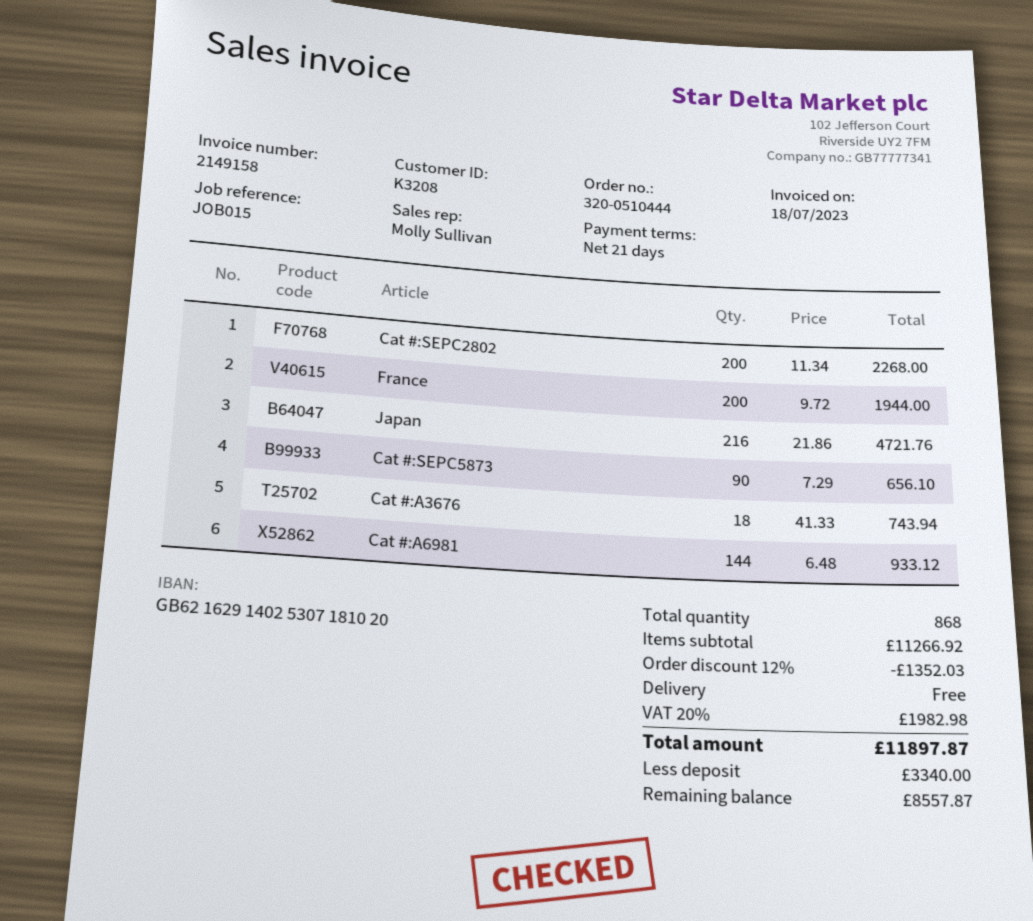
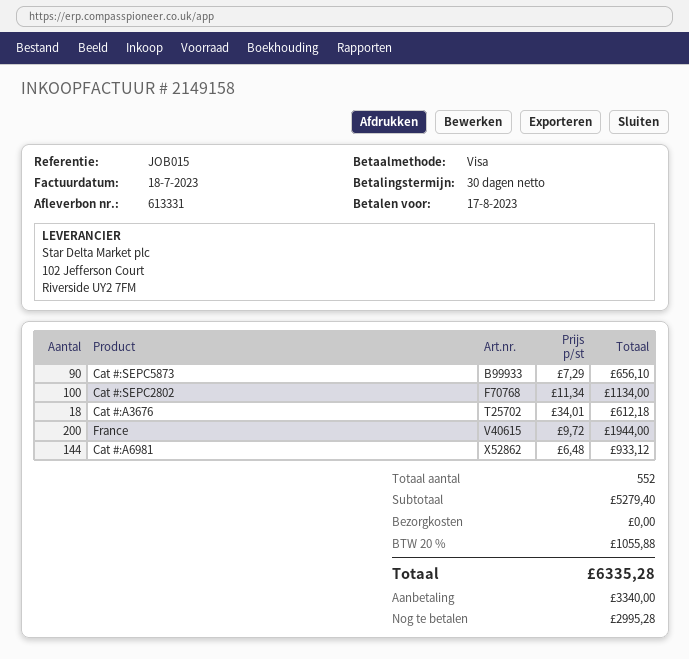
payment terms: 21 days -> 30 days
Cat #:SEPC2802: 200 x 11.34 = 2268.00 -> 100 x 11.34 = 1134.00
Japan: 216 x 21.86 = 4721.76 -> none
Cat #:A3676: 18 x 41.33 = 743.94 -> 18 x 34.01 = 612.18
total quantity: 868 -> 552
subtotal: 11266.92 -> 5279.40
discount: 12% = 1352.03 -> none
tax: 20% = 1982.98 -> 20% = 1055.88
total: 11897.87 -> 6335.28
balance: 8557.87 -> 2995.28

